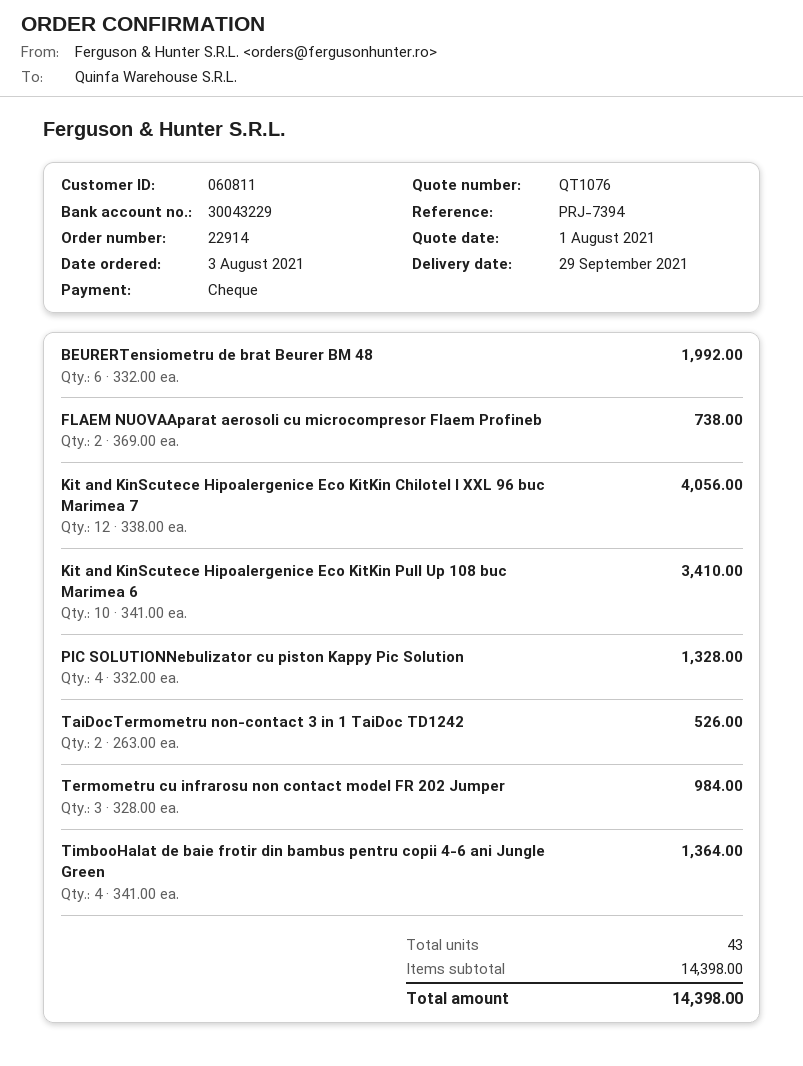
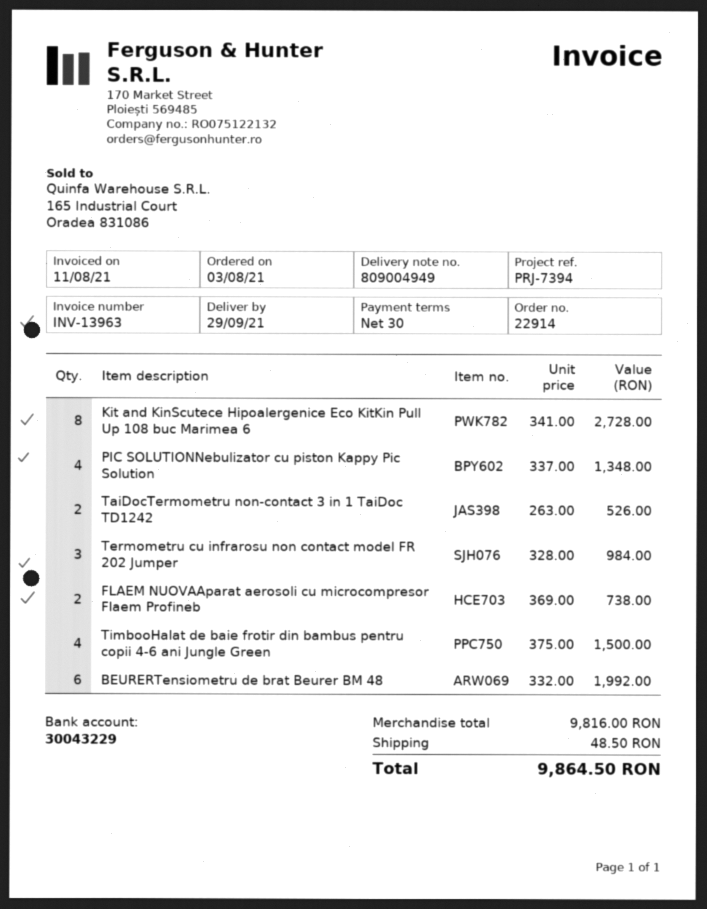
Kit and KinScutece Hipoalergenice Eco KitKin Chilotel l XXL 96 buc Marimea 7: 12 x 338.00 = 4056.00 -> none
Kit and KinScutece Hipoalergenice Eco KitKin Pull Up 108 buc Marimea 6: 10 x 341.00 = 3410.00 -> 8 x 341.00 = 2728.00
PIC SOLUTIONNebulizator cu piston Kappy Pic Solution: 4 x 332.00 = 1328.00 -> 4 x 337.00 = 1348.00
TimbooHalat de baie frotir din bambus pentru copii 4-6 ani Jungle Green: 4 x 341.00 = 1364.00 -> 4 x 375.00 = 1500.00
subtotal: 14398.00 -> 9816.00
shipping: none -> 48.50
total: 14398.00 -> 9864.50

